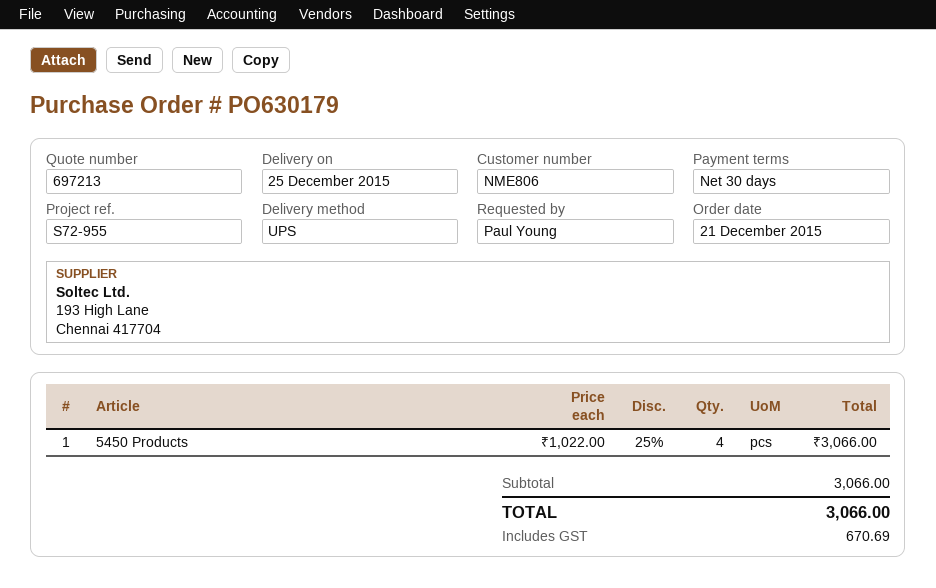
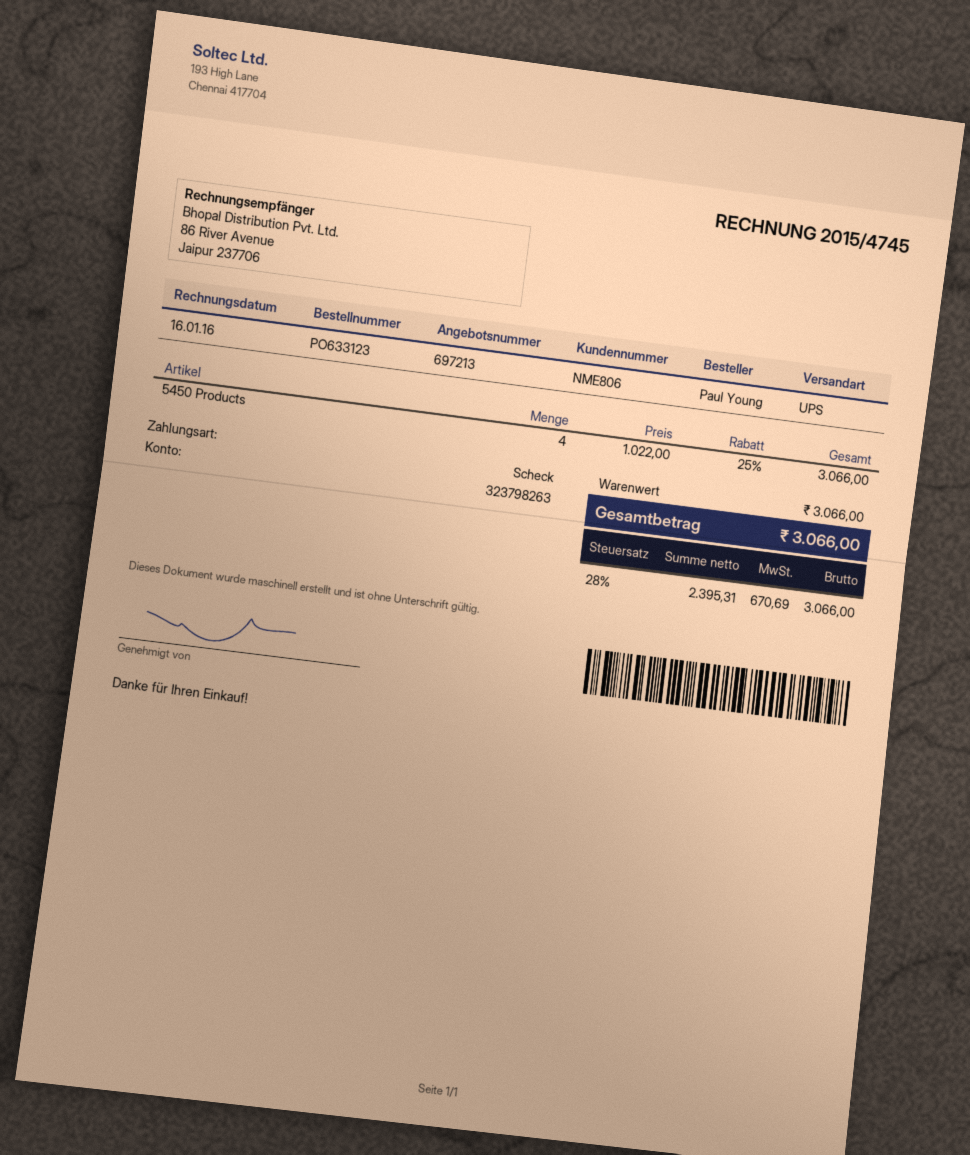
order number: PO630179 -> PO633123

